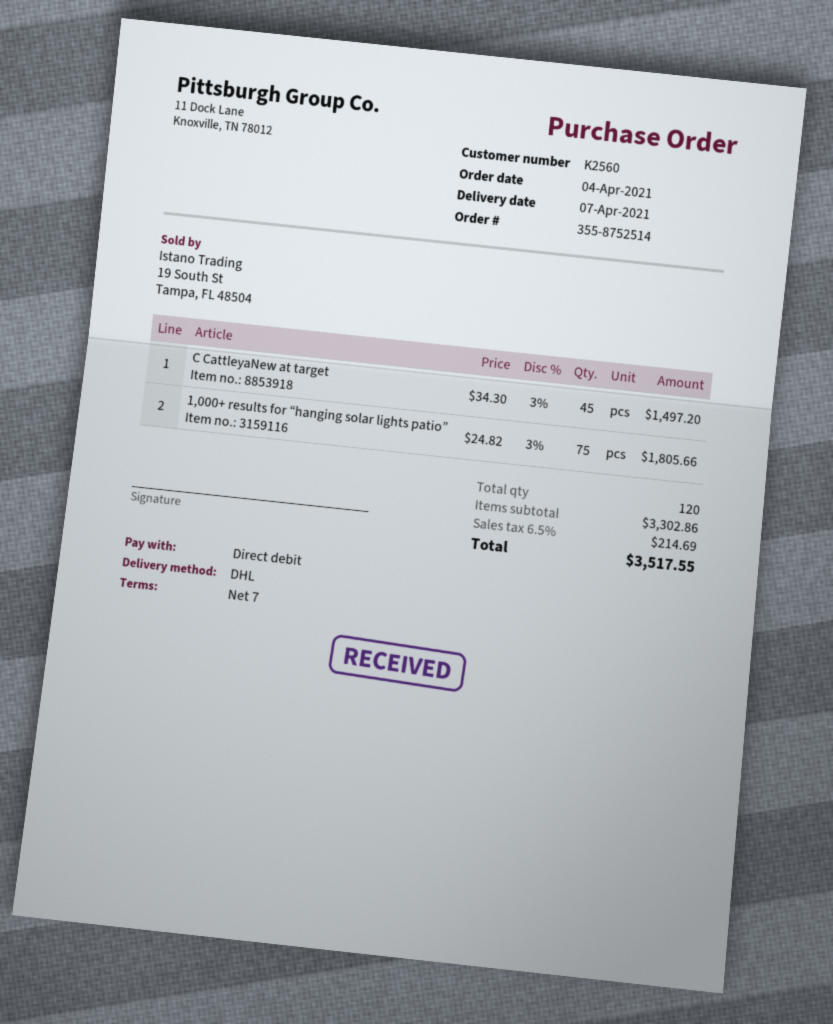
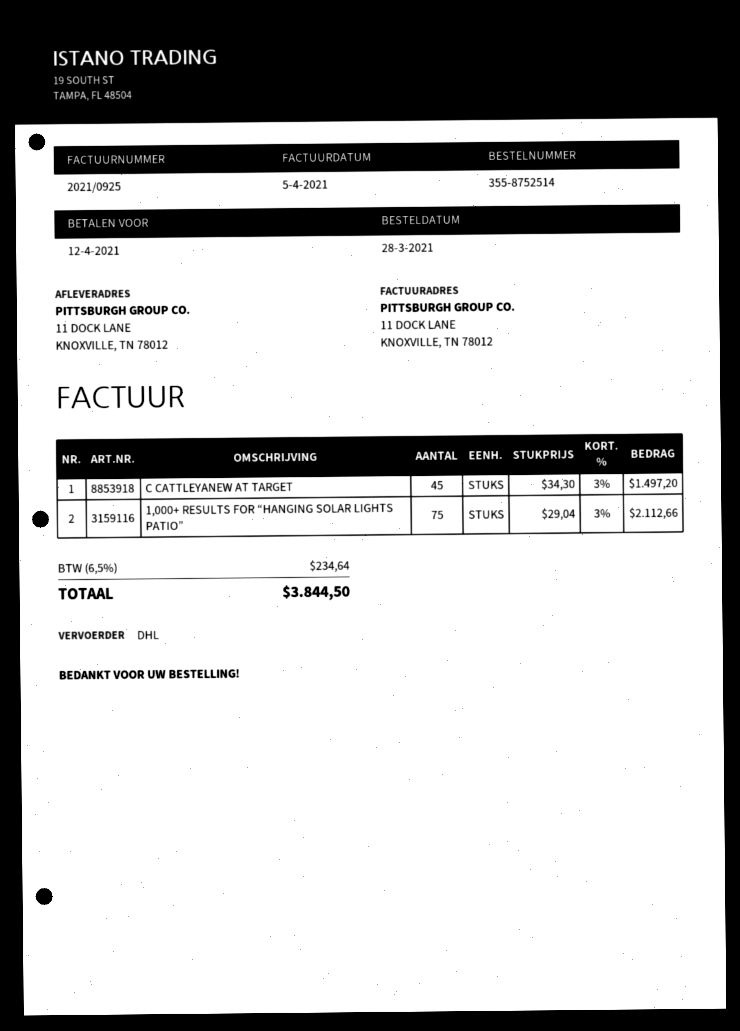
order date: 2021-04-04 -> 2021-03-28
1,000+ results for “hanging solar lights patio”: 75 x 24.82 - 3% = 1805.66 -> 75 x 29.04 - 3% = 2112.66
tax: 6.5% = 214.69 -> 6.5% = 234.64
total: 3517.55 -> 3844.50

